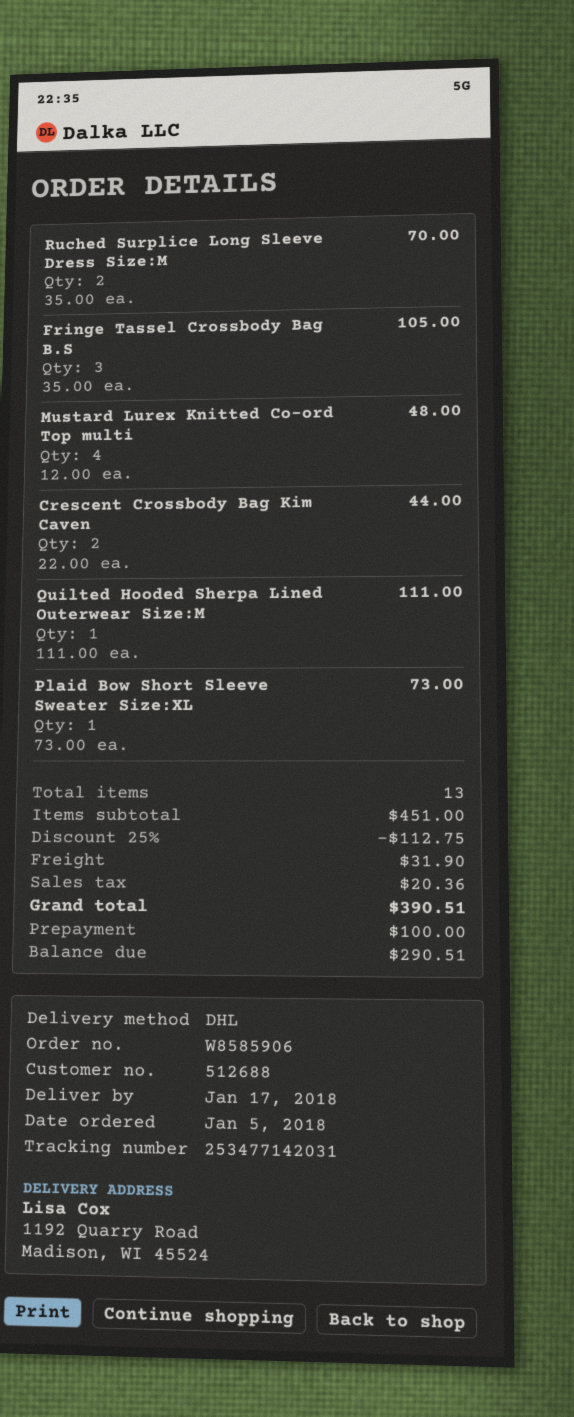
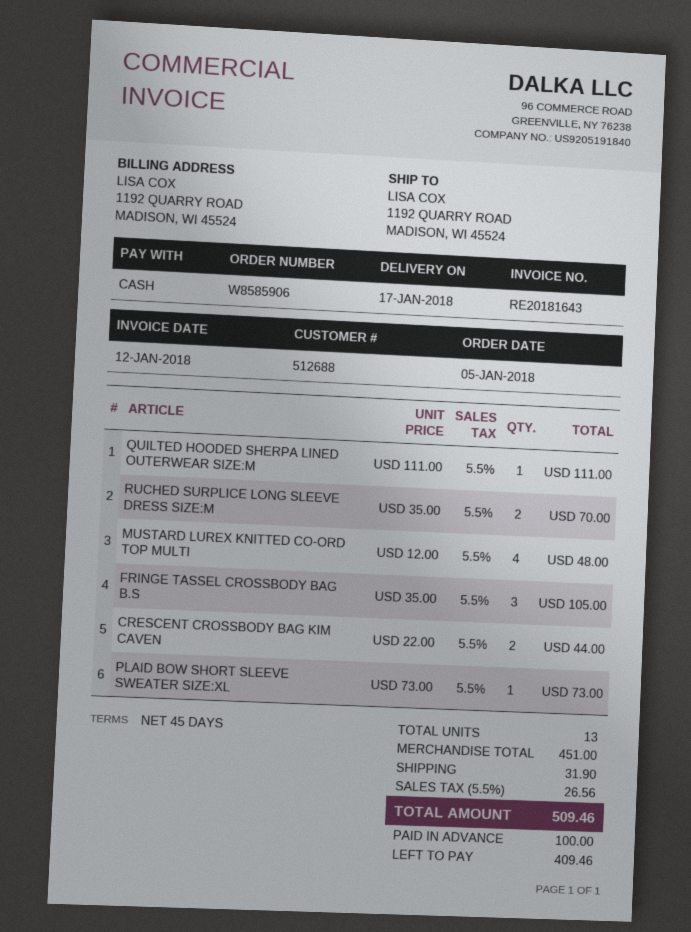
discount: 25% = 112.75 -> none
tax: 20.36 -> 26.56
total: 390.51 -> 509.46
balance: 290.51 -> 409.46

